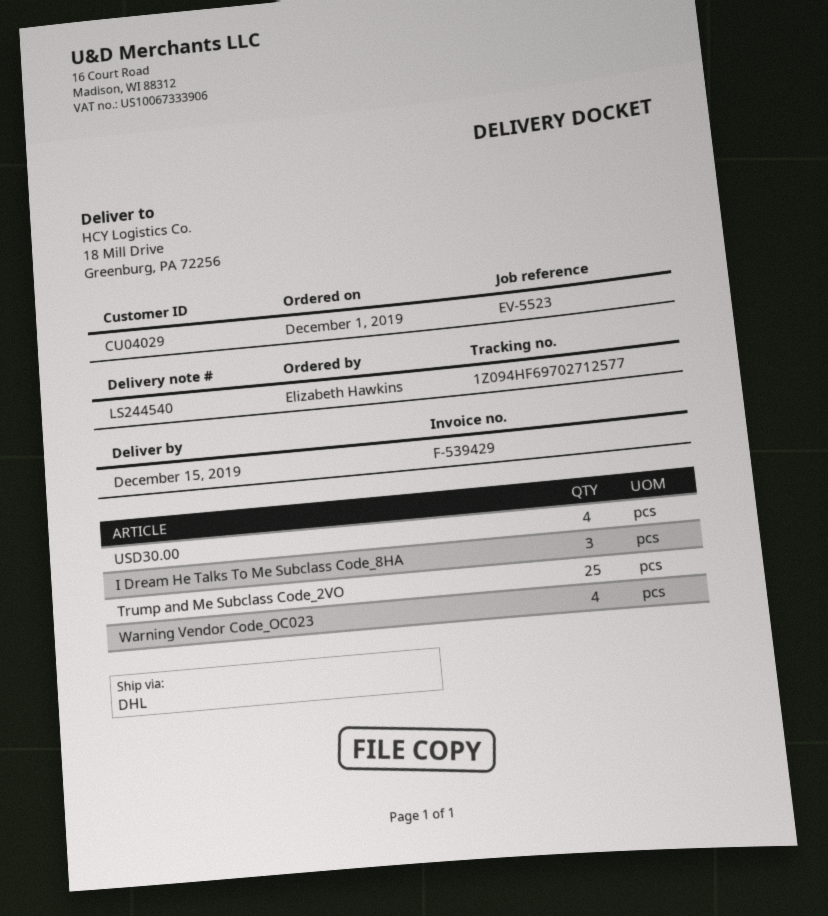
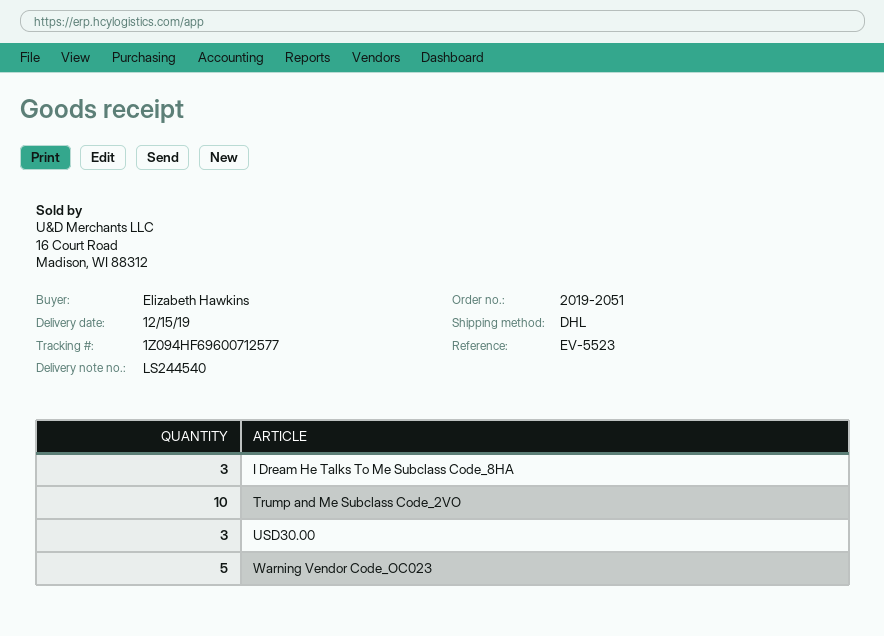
tracking number: 1Z094HF69702712577 -> 1Z094HF69600712577
USD30.00: 4 -> 3
Trump and Me Subclass Code_2VO: 25 -> 10
Warning Vendor Code_OC023: 4 -> 5

